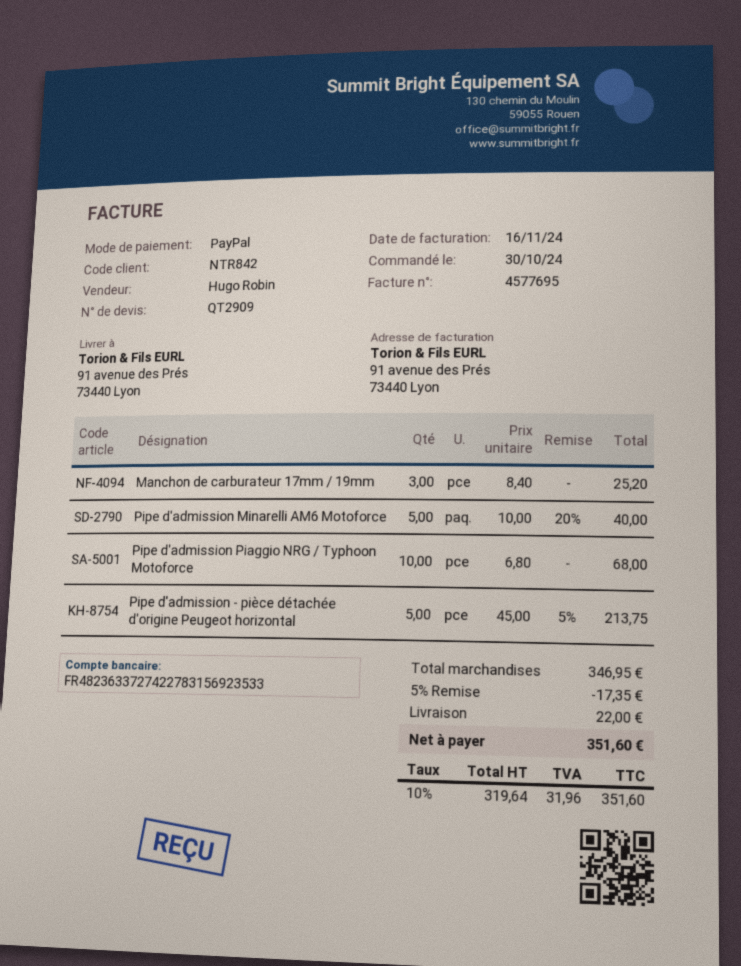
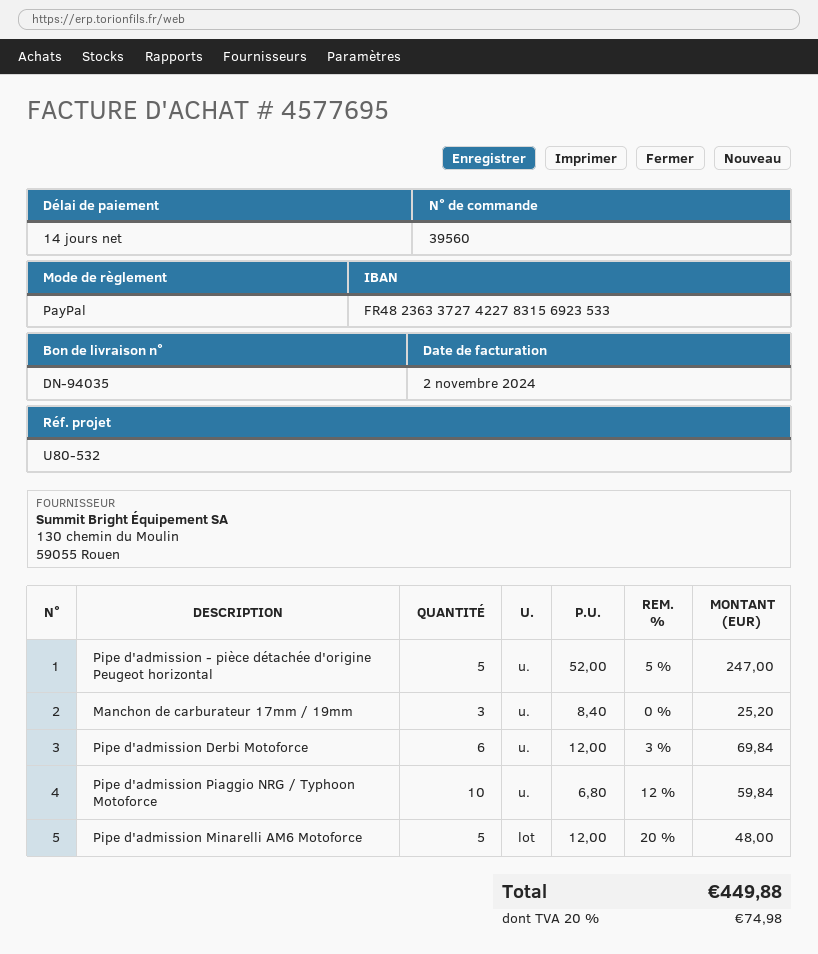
invoice date: 2024-11-16 -> 2024-11-02
Pipe d'admission Minarelli AM6 Motoforce: 5 x 10.00 - 20% = 40.00 -> 5 x 12.00 - 20% = 48.00
Pipe d'admission Piaggio NRG / Typhoon Motoforce: 10 x 6.80 = 68.00 -> 10 x 6.80 - 12% = 59.84
Pipe d'admission - pièce détachée d'origine Peugeot horizontal: 5 x 45.00 - 5% = 213.75 -> 5 x 52.00 - 5% = 247.00
Pipe d'admission Derbi Motoforce: none -> 6 x 12.00 - 3% = 69.84
discount: 5% = 17.35 -> none
shipping: 22.00 -> none
tax: 10% = 31.96 -> 20% = 74.98
total: 351.60 -> 449.88

